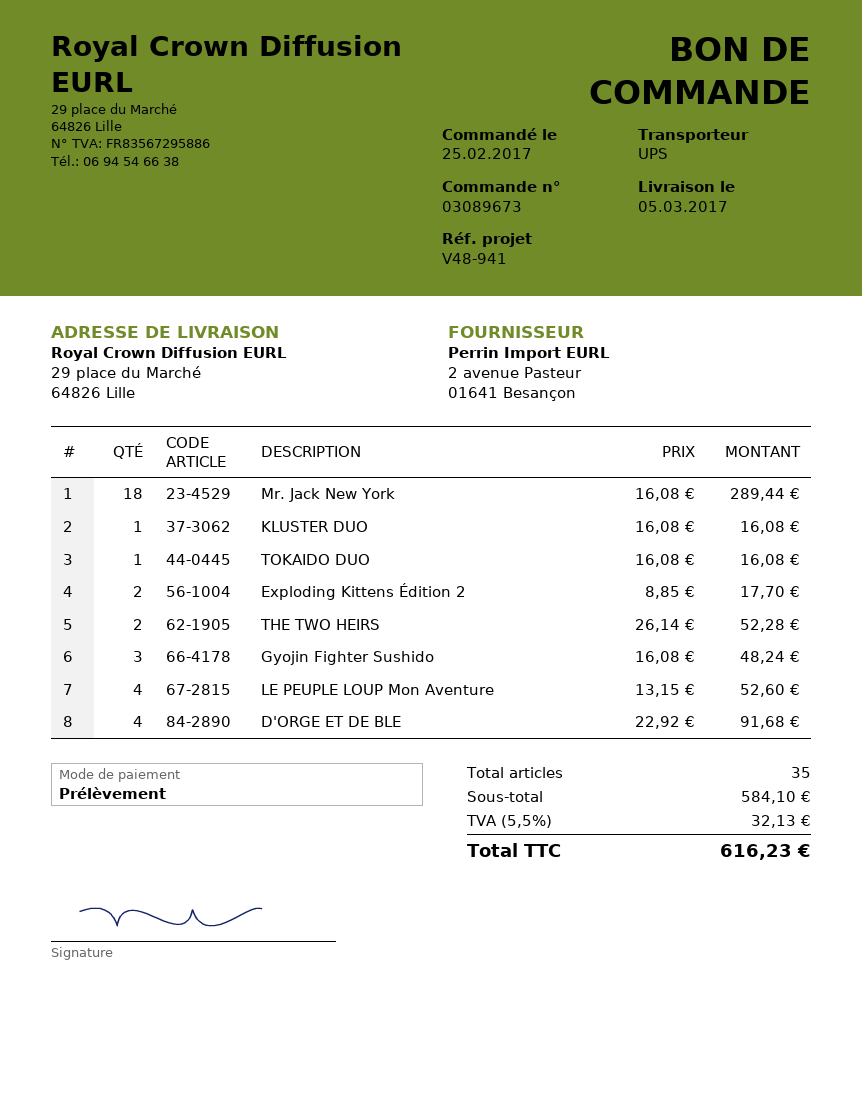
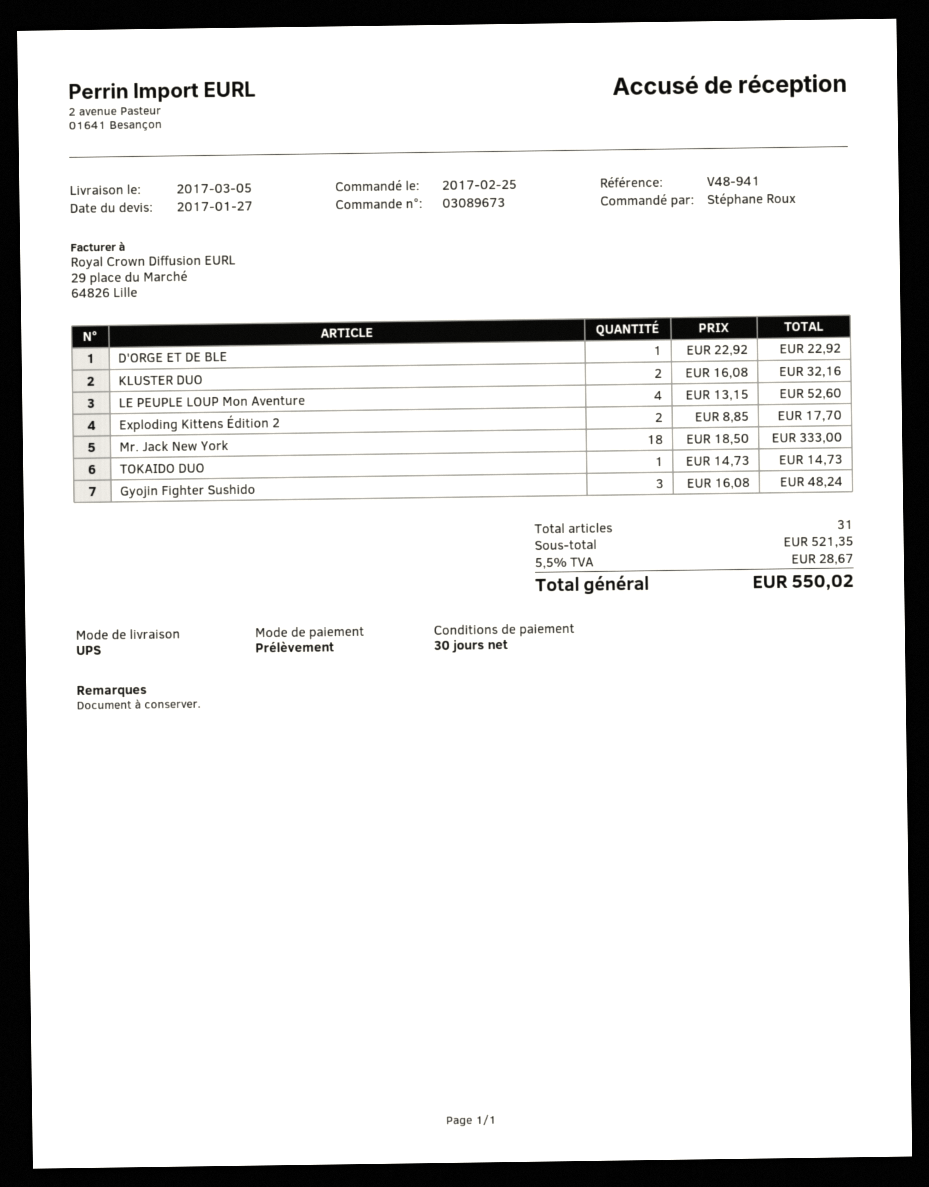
Mr. Jack New York: 18 x 16.08 = 289.44 -> 18 x 18.50 = 333.00
KLUSTER DUO: 1 x 16.08 = 16.08 -> 2 x 16.08 = 32.16
TOKAIDO DUO: 1 x 16.08 = 16.08 -> 1 x 14.73 = 14.73
THE TWO HEIRS: 2 x 26.14 = 52.28 -> none
D'ORGE ET DE BLE: 4 x 22.92 = 91.68 -> 1 x 22.92 = 22.92
total quantity: 35 -> 31
subtotal: 584.10 -> 521.35
tax: 5.5% = 32.13 -> 5.5% = 28.67
total: 616.23 -> 550.02

